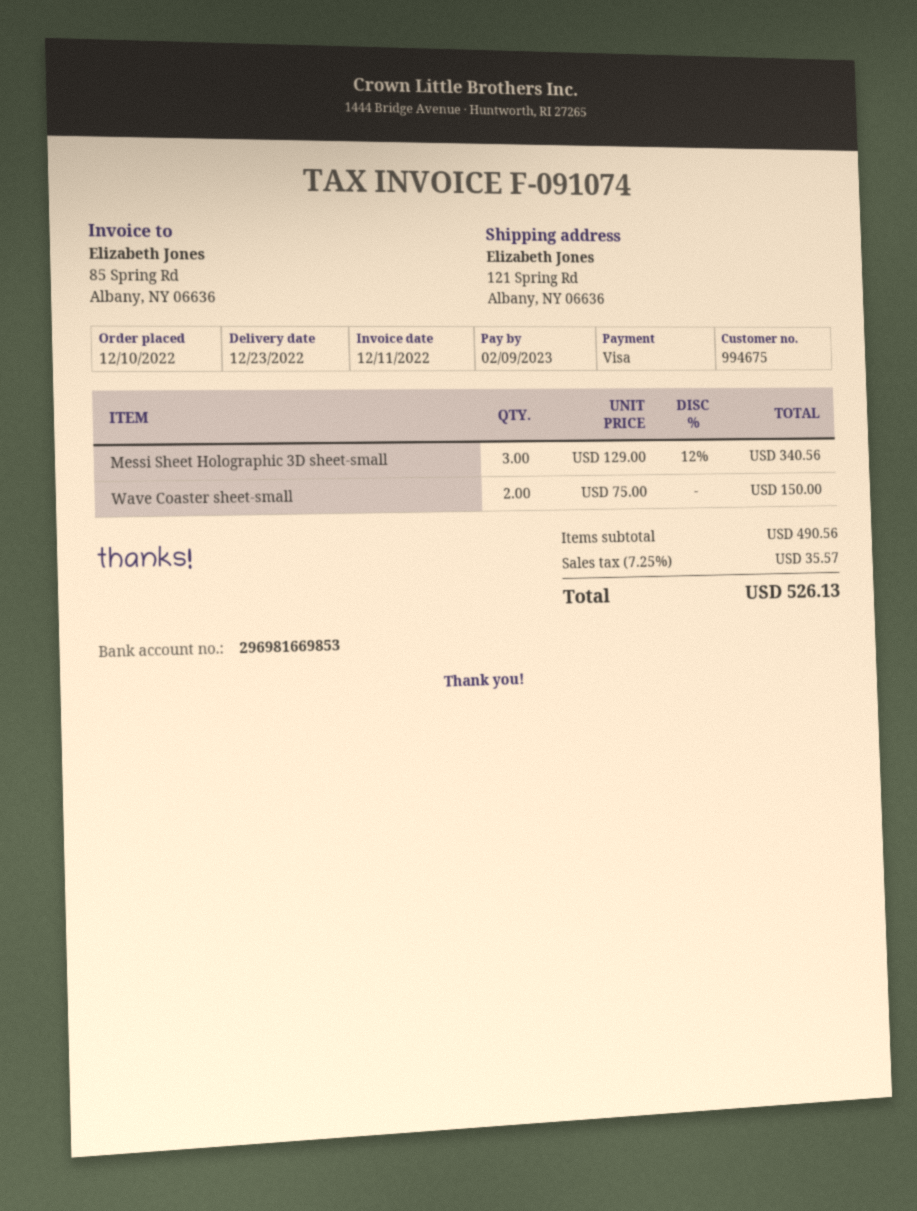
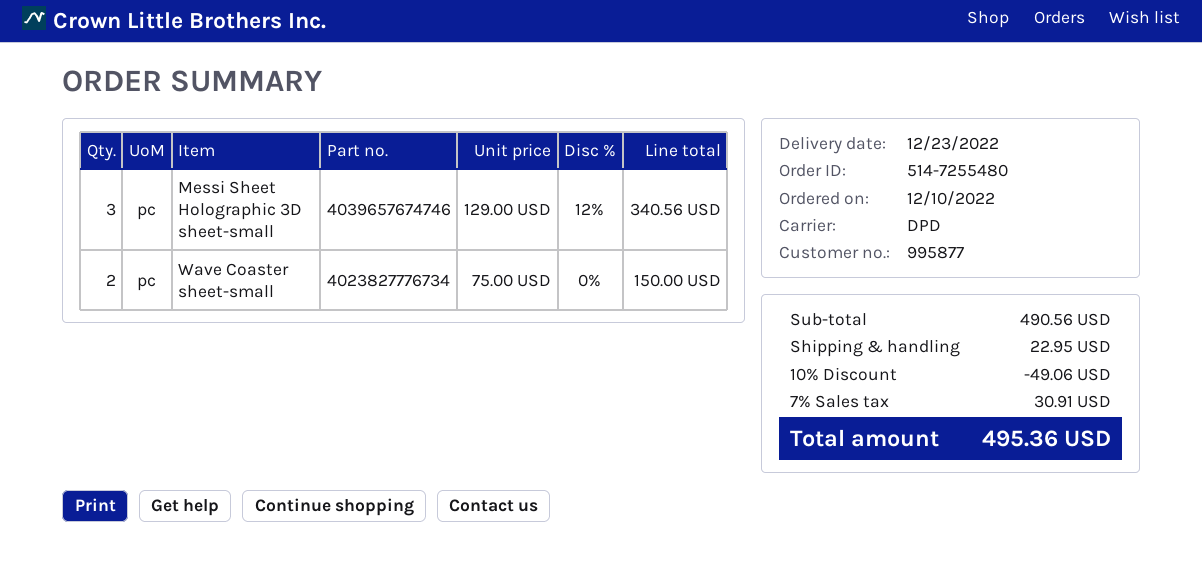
customer number: 994675 -> 995877
discount: none -> 10% = 49.06
shipping: none -> 22.95
tax: 7.25% = 35.57 -> 7% = 30.91
total: 526.13 -> 495.36

